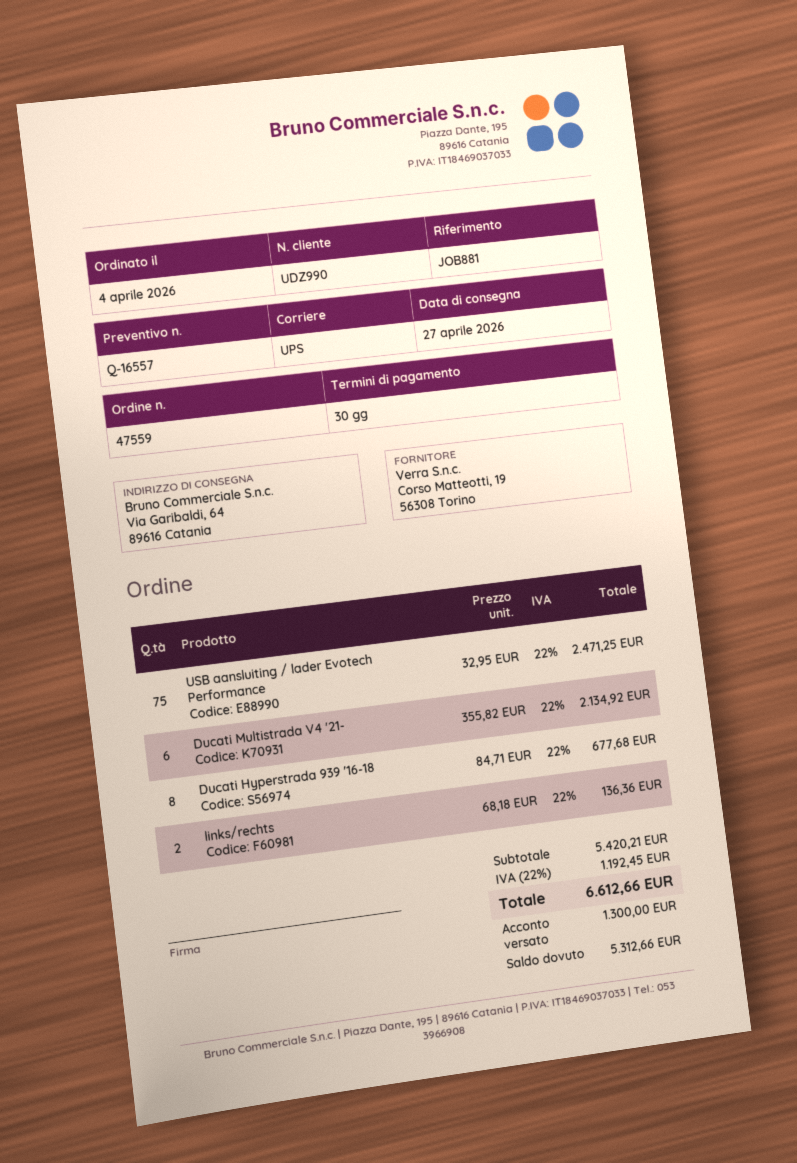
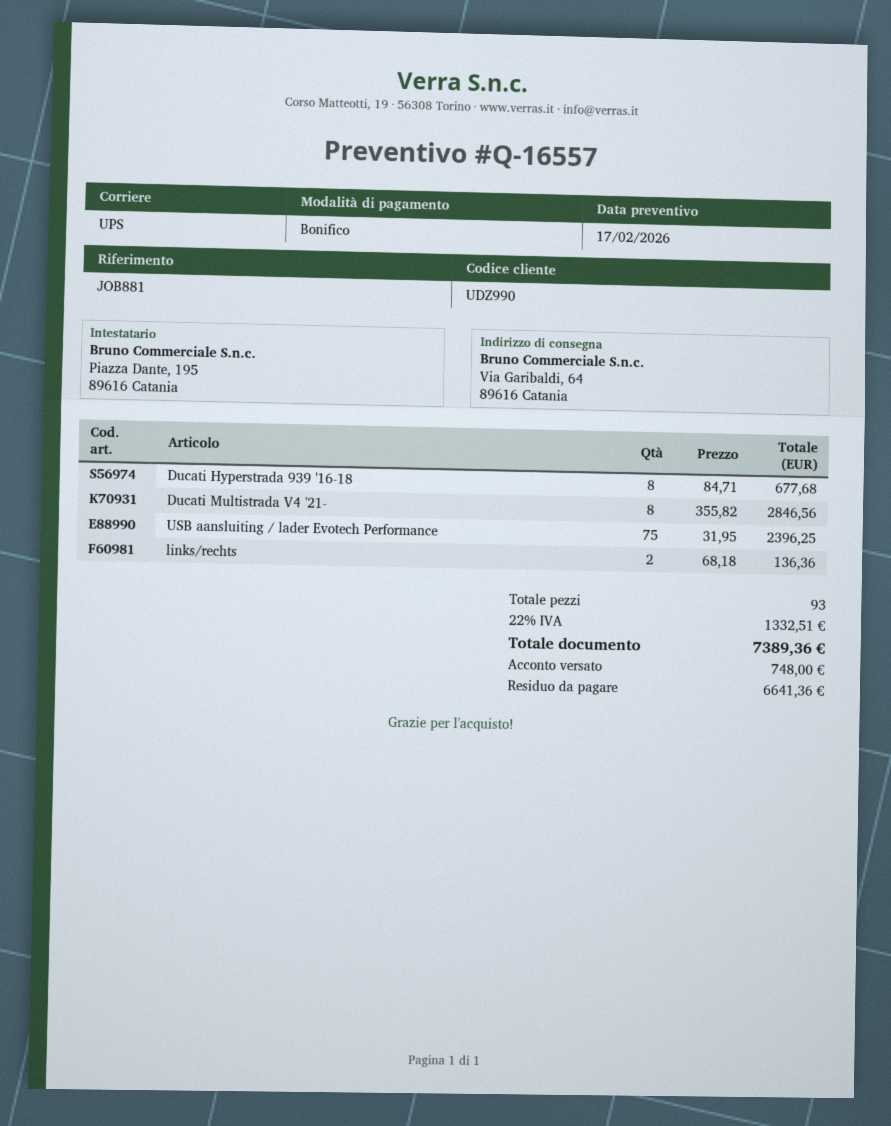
USB aansluiting / lader Evotech Performance: 75 x 32.95 = 2471.25 -> 75 x 31.95 = 2396.25
Ducati Multistrada V4 '21-: 6 x 355.82 = 2134.92 -> 8 x 355.82 = 2846.56
tax: 22% = 1192.45 -> 22% = 1332.51
total: 6612.66 -> 7389.36
deposit: 1300.00 -> 748.00
balance: 5312.66 -> 6641.36

